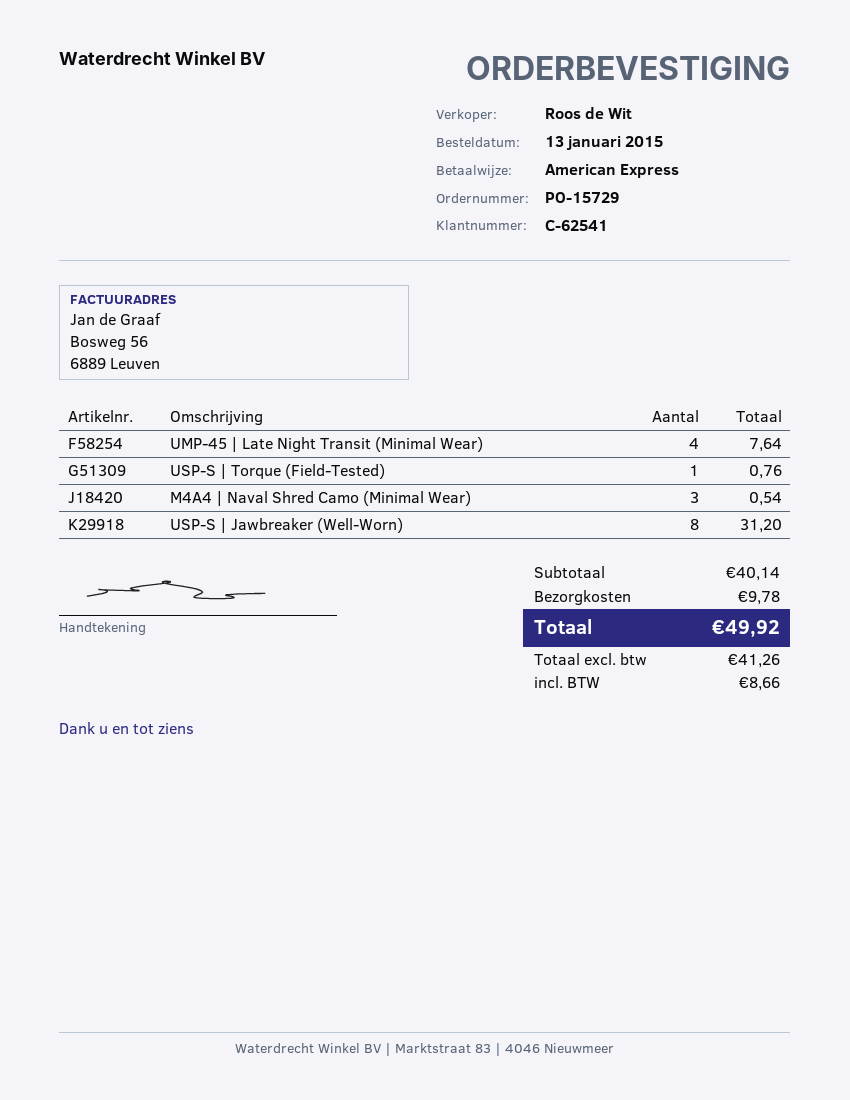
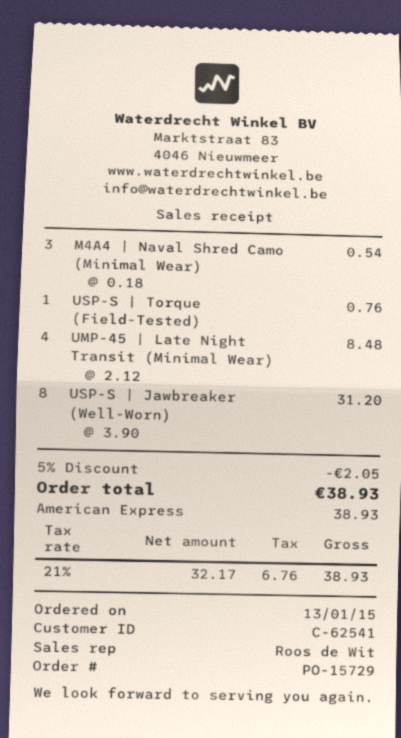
UMP-45 | Late Night Transit (Minimal Wear): 4 for 7.64 -> 4 for 8.48
discount: none -> 5% = 2.05
shipping: 9.78 -> none
net: 41.26 -> 32.17
tax: 8.66 -> 6.76
total: 49.92 -> 38.93

